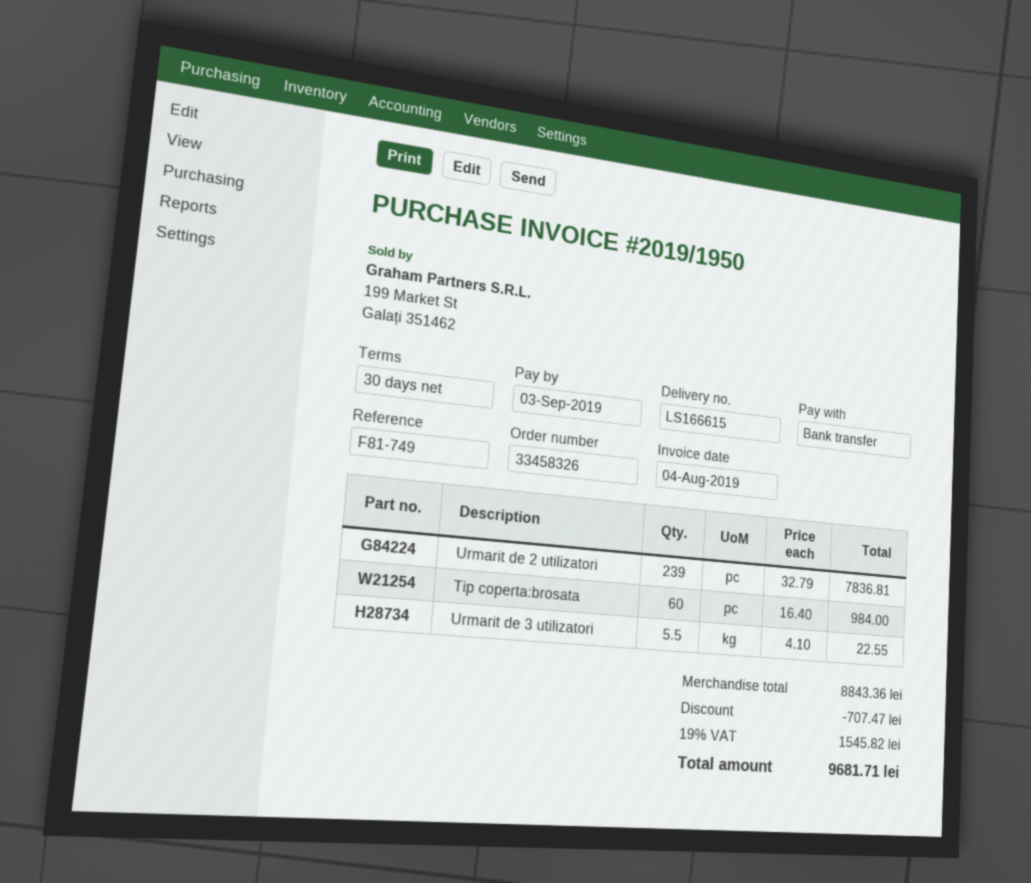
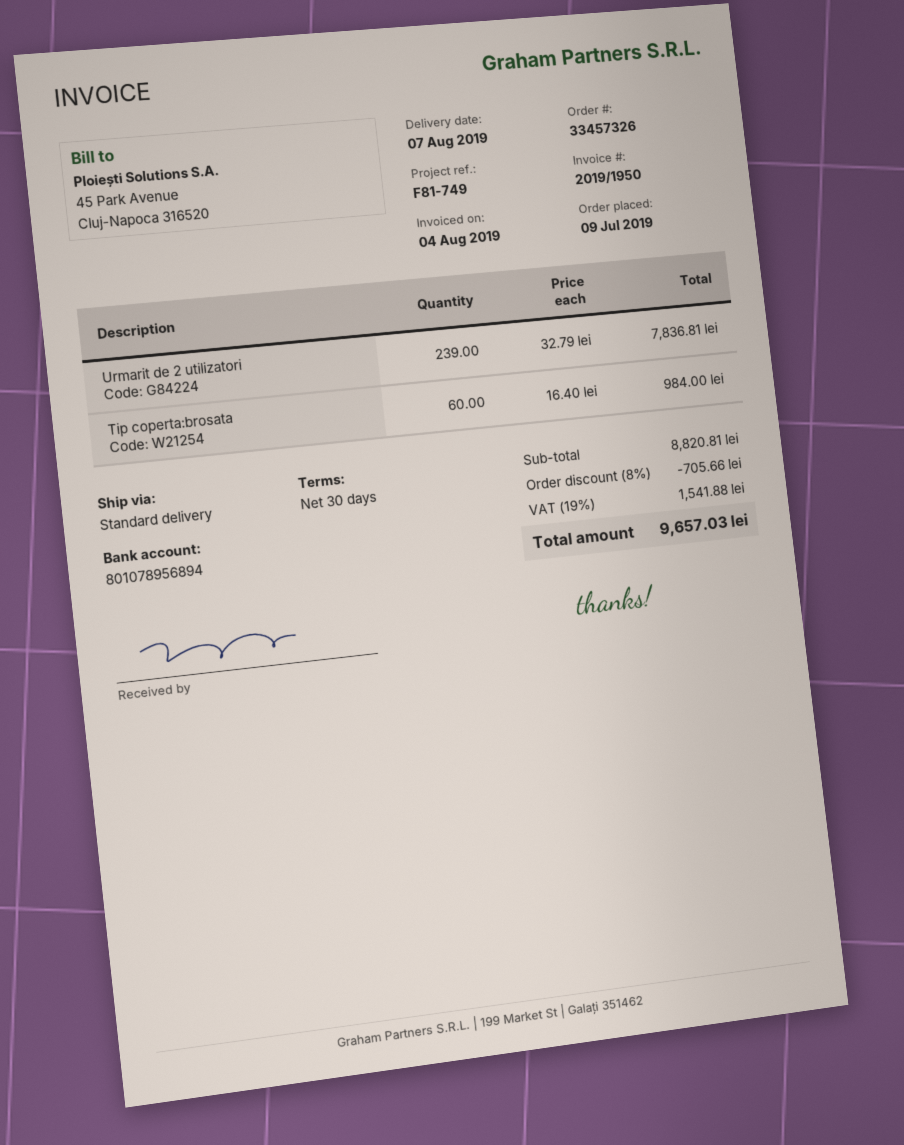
order number: 33458326 -> 33457326
Urmarit de 3 utilizatori: 5.5 x 4.10 = 22.55 -> none
subtotal: 8843.36 -> 8820.81
discount: 707.47 -> 705.66
tax: 19% = 1545.82 -> 19% = 1541.88
total: 9681.71 -> 9657.03

